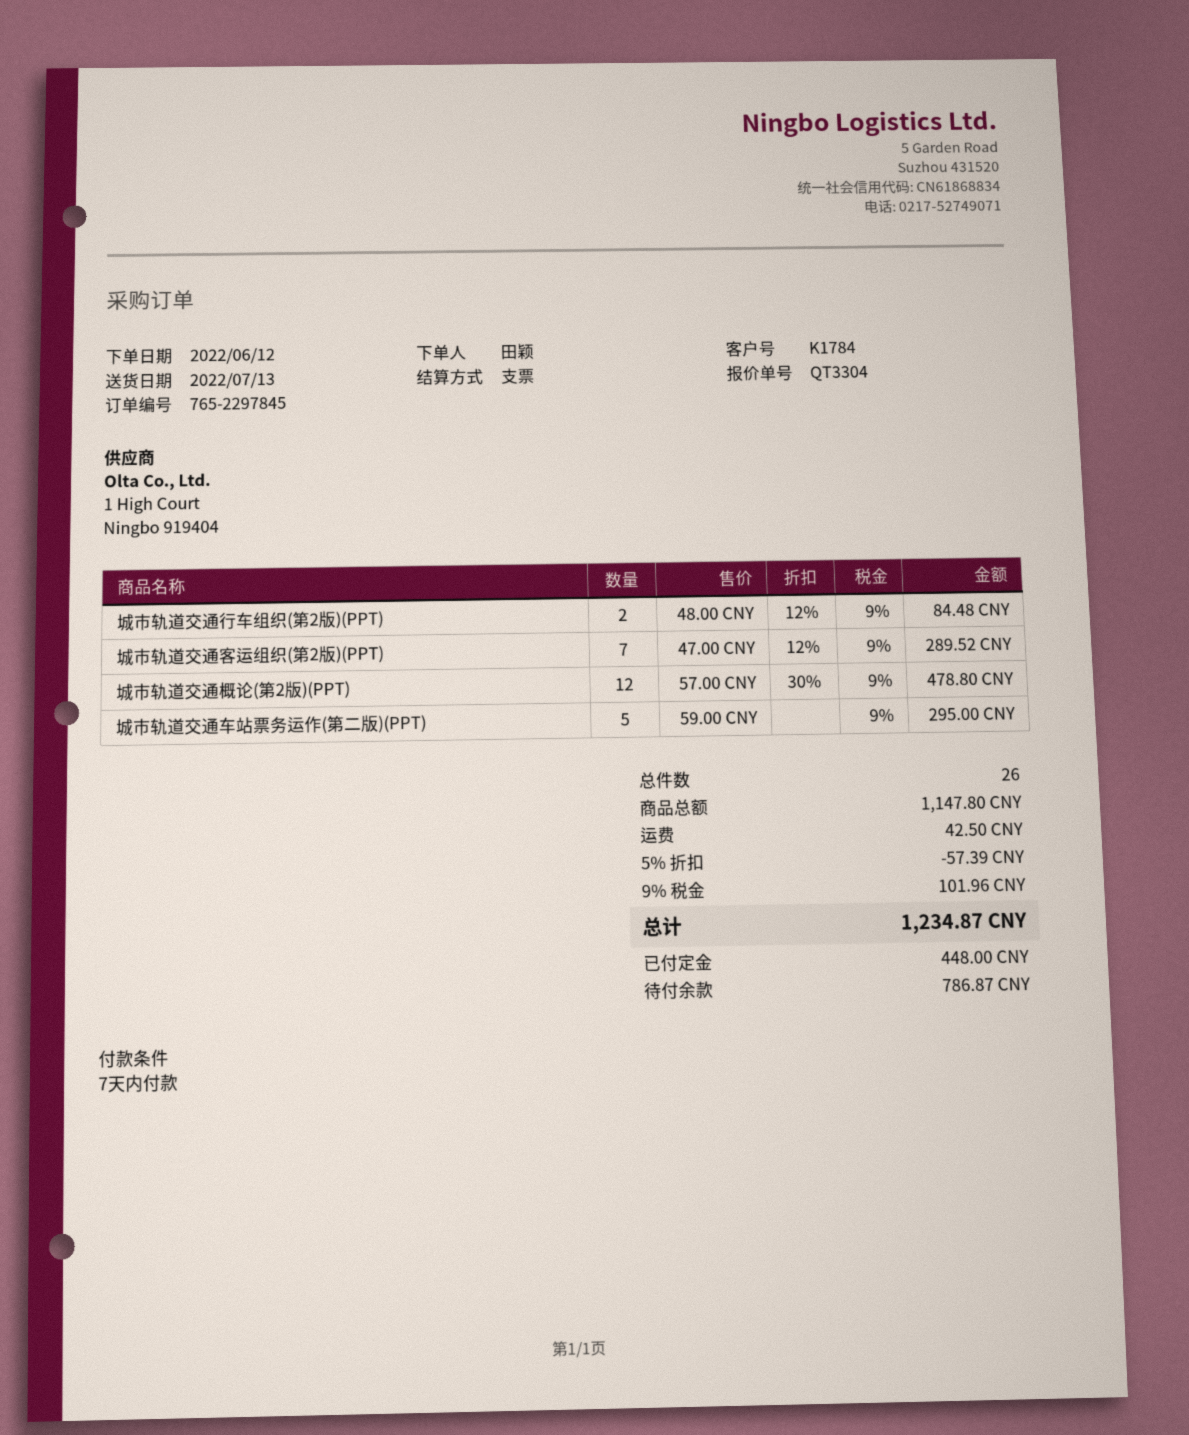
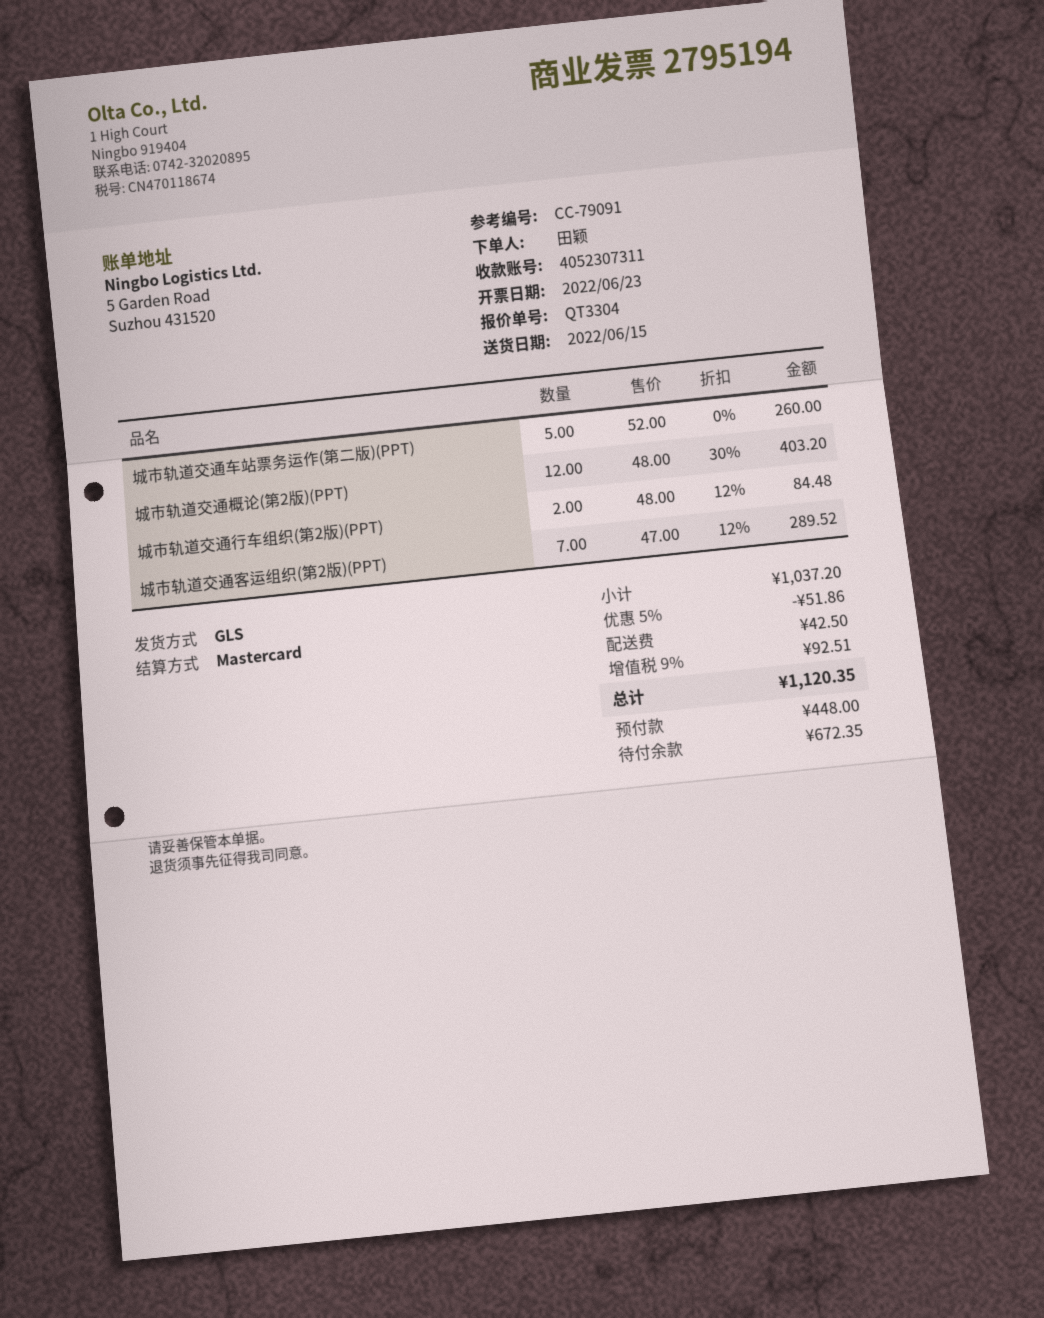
delivery date: 2022-07-13 -> 2022-06-15
payment method: cheque -> Mastercard
城市轨道交通概论(第2版)(PPT): 12 x 57.00 - 30% = 478.80 -> 12 x 48.00 - 30% = 403.20
城市轨道交通车站票务运作(第二版)(PPT): 5 x 59.00 = 295.00 -> 5 x 52.00 = 260.00
subtotal: 1147.80 -> 1037.20
discount: 5% = 57.39 -> 5% = 51.86
tax: 9% = 101.96 -> 9% = 92.51
total: 1234.87 -> 1120.35
balance: 786.87 -> 672.35

